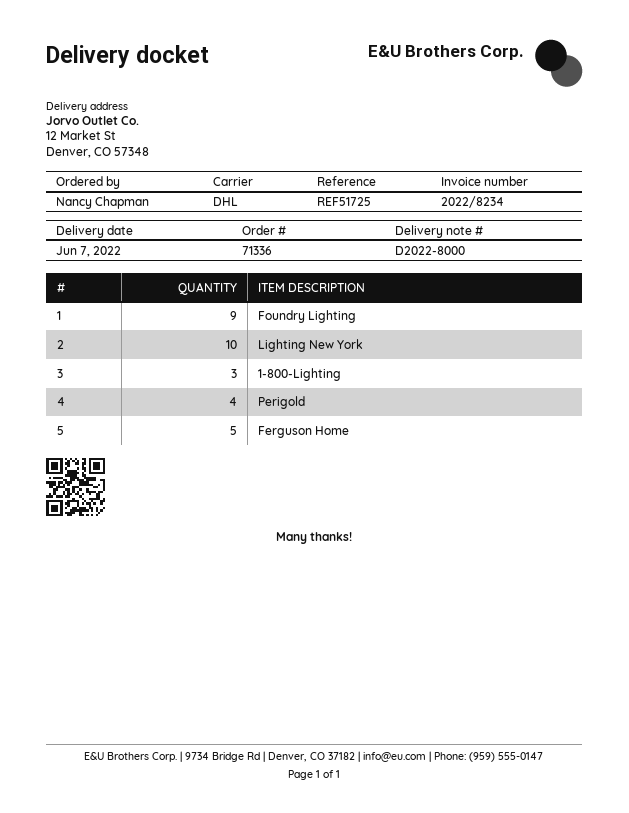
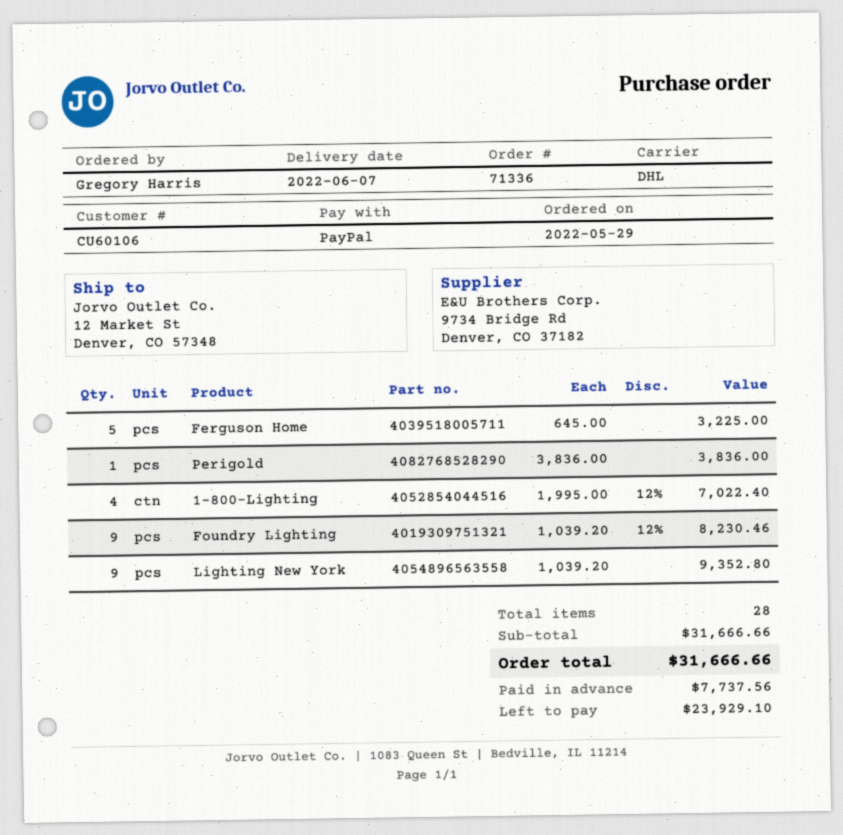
ordered by: Nancy Chapman -> Gregory Harris
Lighting New York: 10 -> 9
1-800-Lighting: 3 -> 4
Perigold: 4 -> 1

